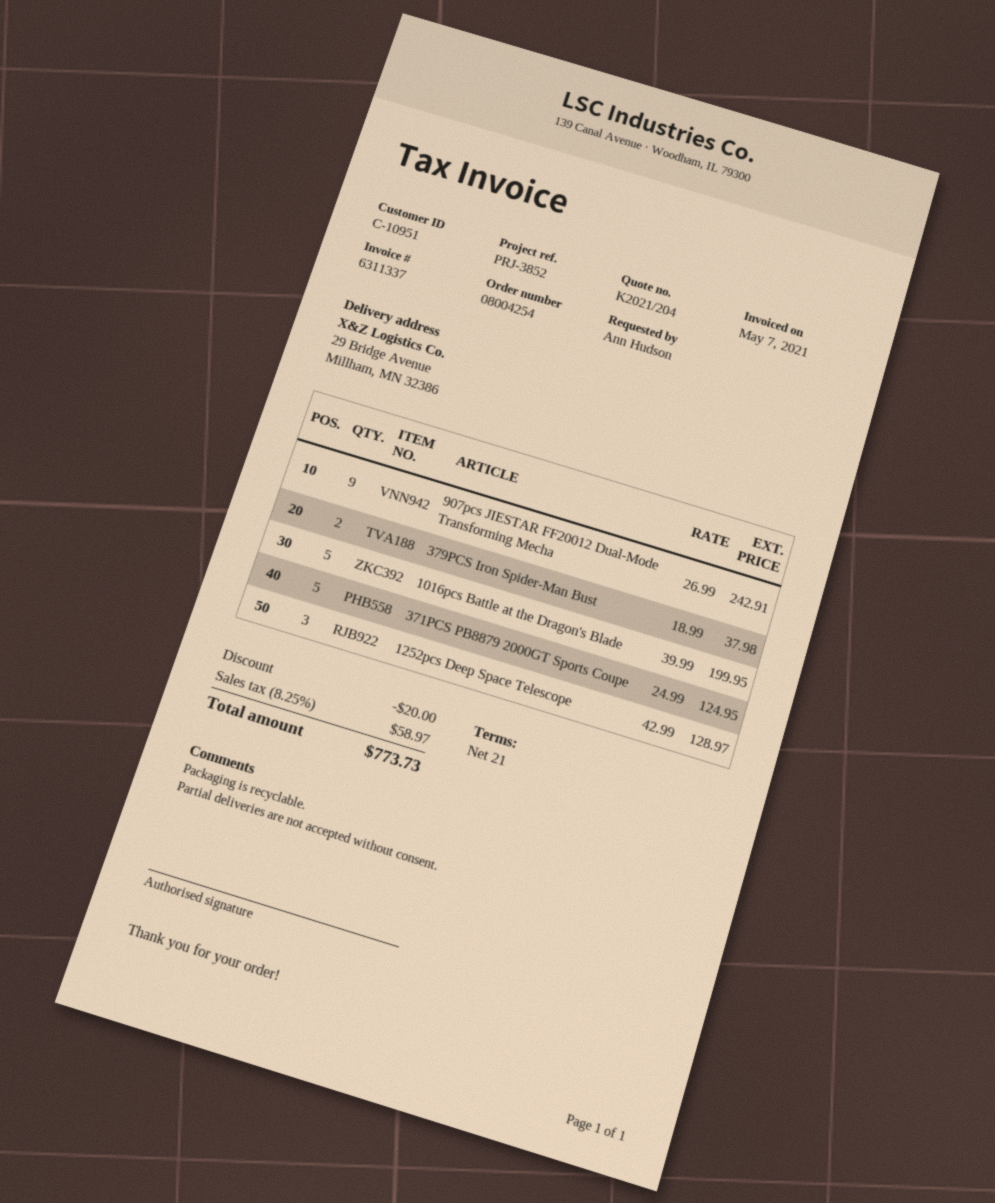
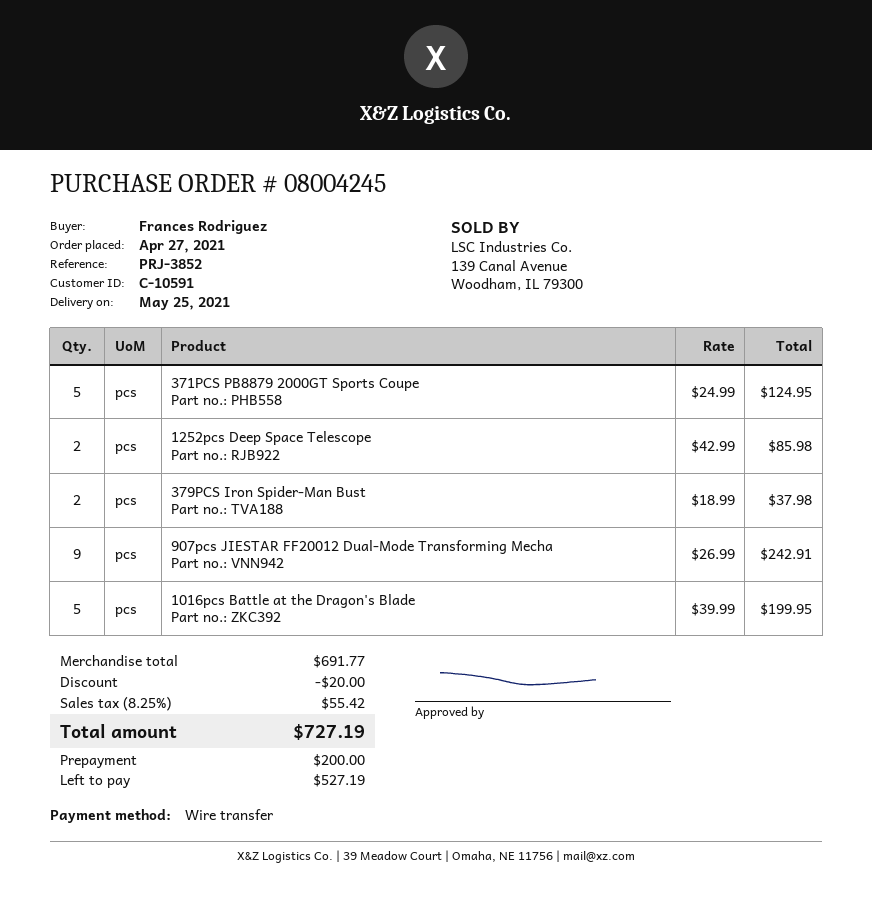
order number: 08004254 -> 08004245
customer number: C-10951 -> C-10591
ordered by: Ann Hudson -> Frances Rodriguez
1252pcs Deep Space Telescope: 3 x 42.99 = 128.97 -> 2 x 42.99 = 85.98
tax: 8.25% = 58.97 -> 8.25% = 55.42
total: 773.73 -> 727.19

